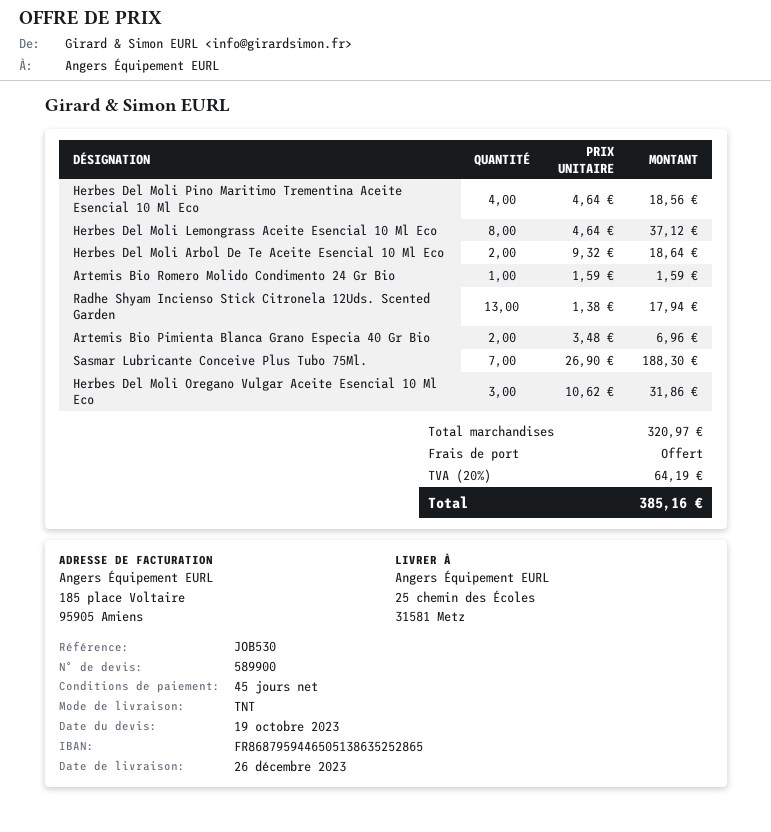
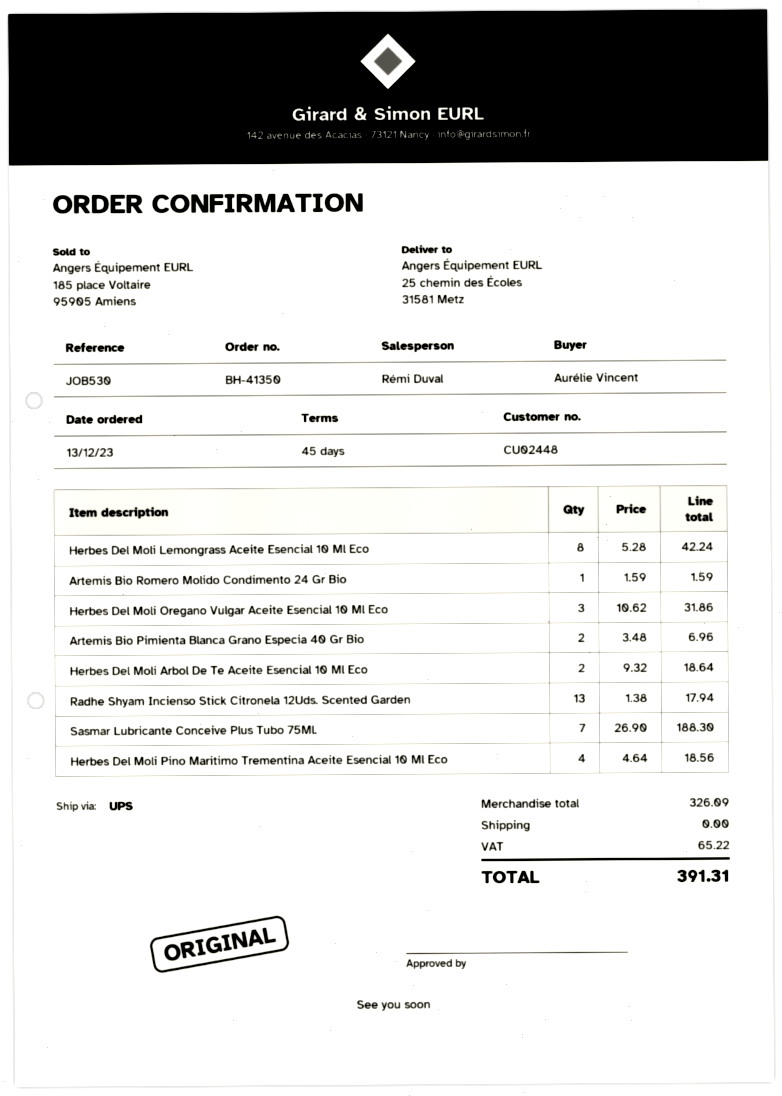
shipping method: TNT -> UPS
Herbes Del Moli Lemongrass Aceite Esencial 10 Ml Eco: 8 x 4.64 = 37.12 -> 8 x 5.28 = 42.24
subtotal: 320.97 -> 326.09
tax: 64.19 -> 65.22
total: 385.16 -> 391.31

